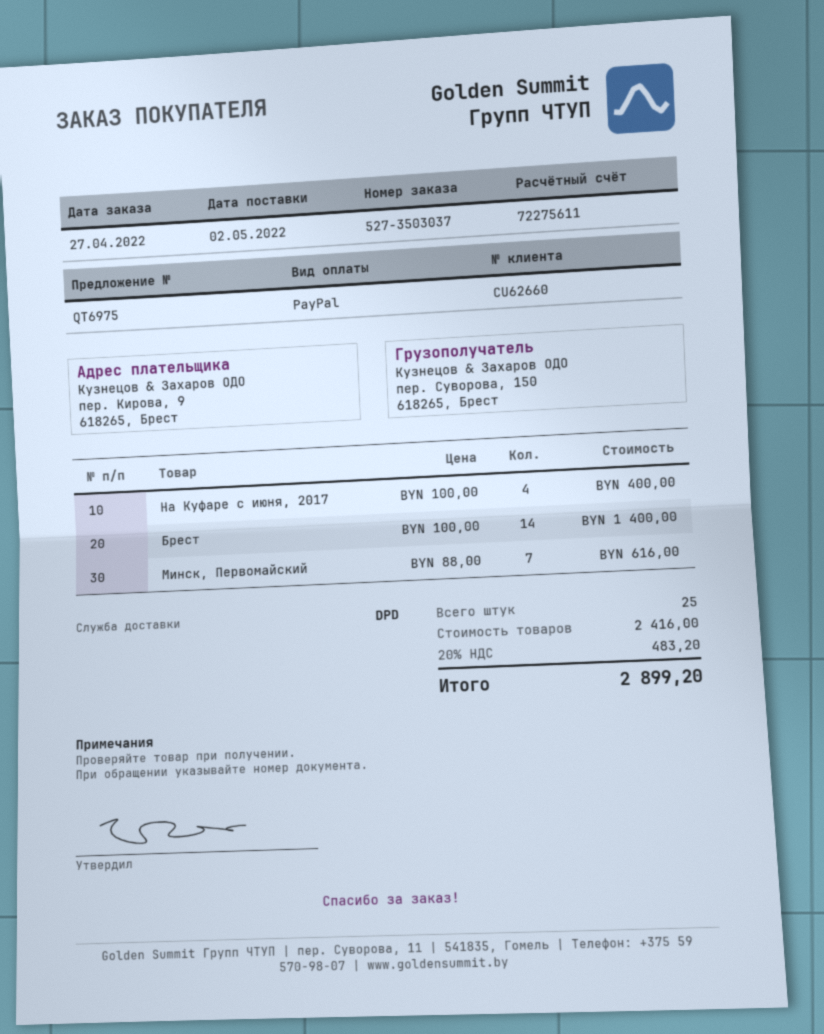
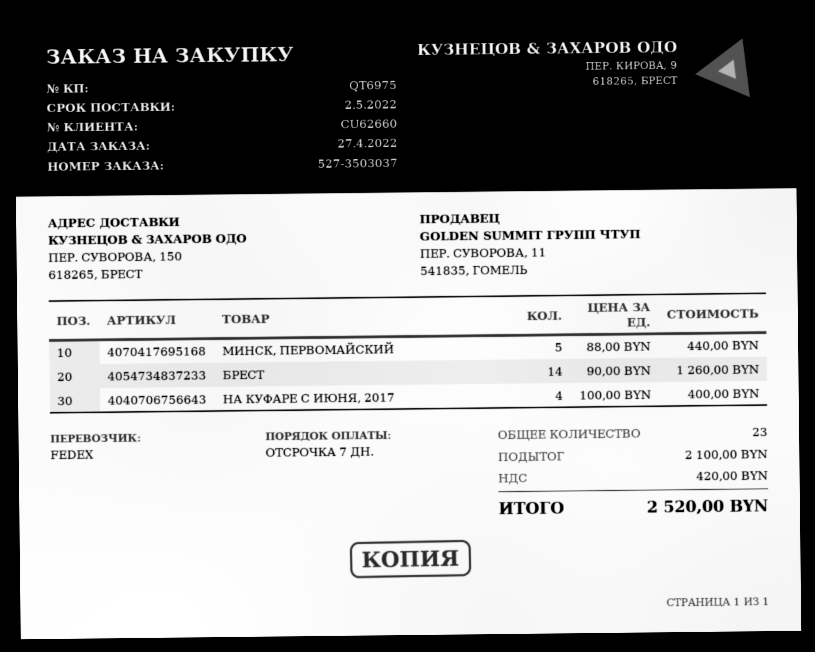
shipping method: DPD -> FedEx
Брест: 14 x 100.00 = 1400.00 -> 14 x 90.00 = 1260.00
Минск, Первомайский: 7 x 88.00 = 616.00 -> 5 x 88.00 = 440.00
total quantity: 25 -> 23
subtotal: 2416.00 -> 2100.00
tax: 483.20 -> 420.00
total: 2899.20 -> 2520.00

